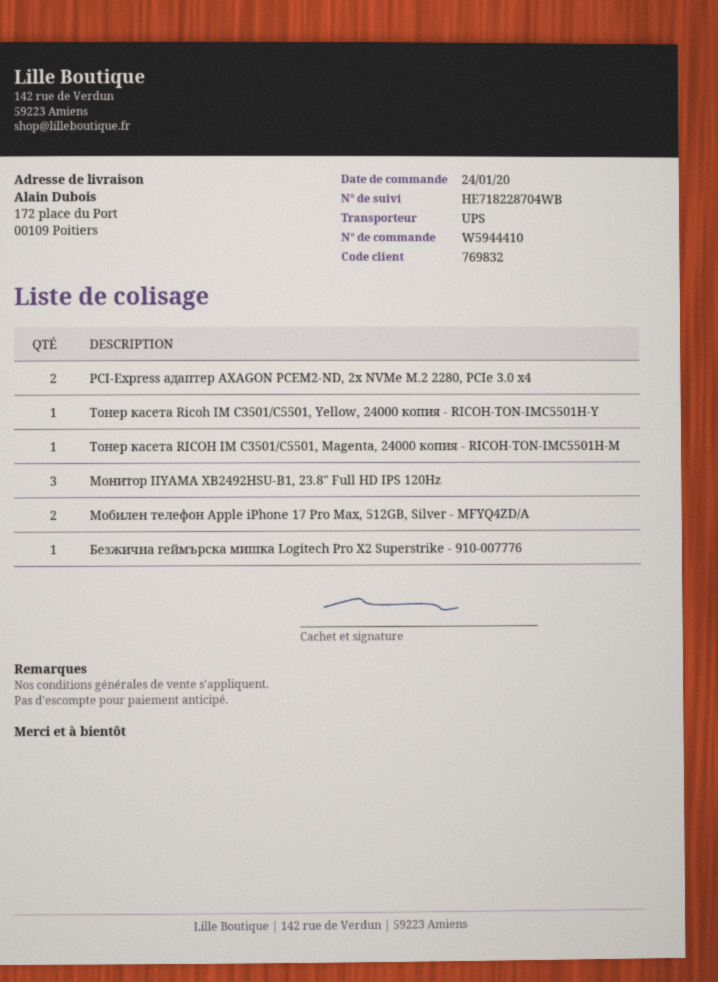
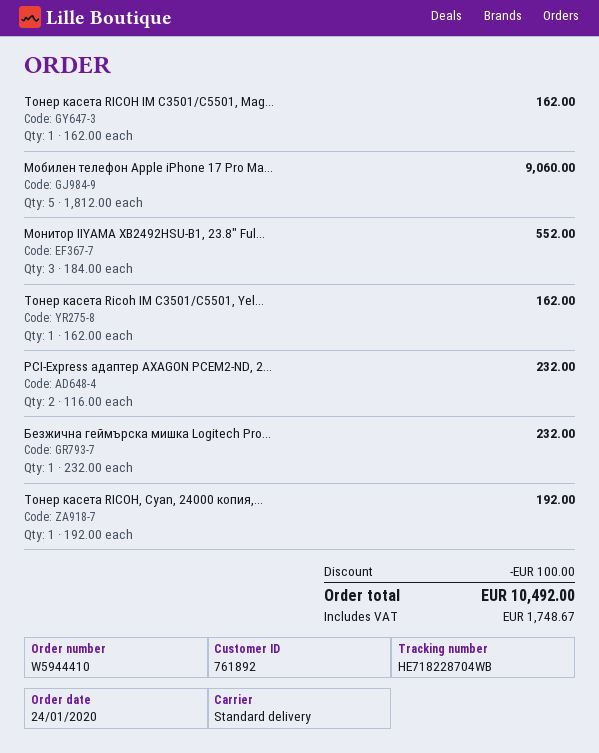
customer number: 769832 -> 761892
shipping method: UPS -> standard
Мобилен телефон Apple iPhone 17 Pro Max, 512GB, Silver - MFYQ4ZD/A: 2 -> 5
Тонер касета RICOH, Cyan, 24000 копия,...: none -> 1

